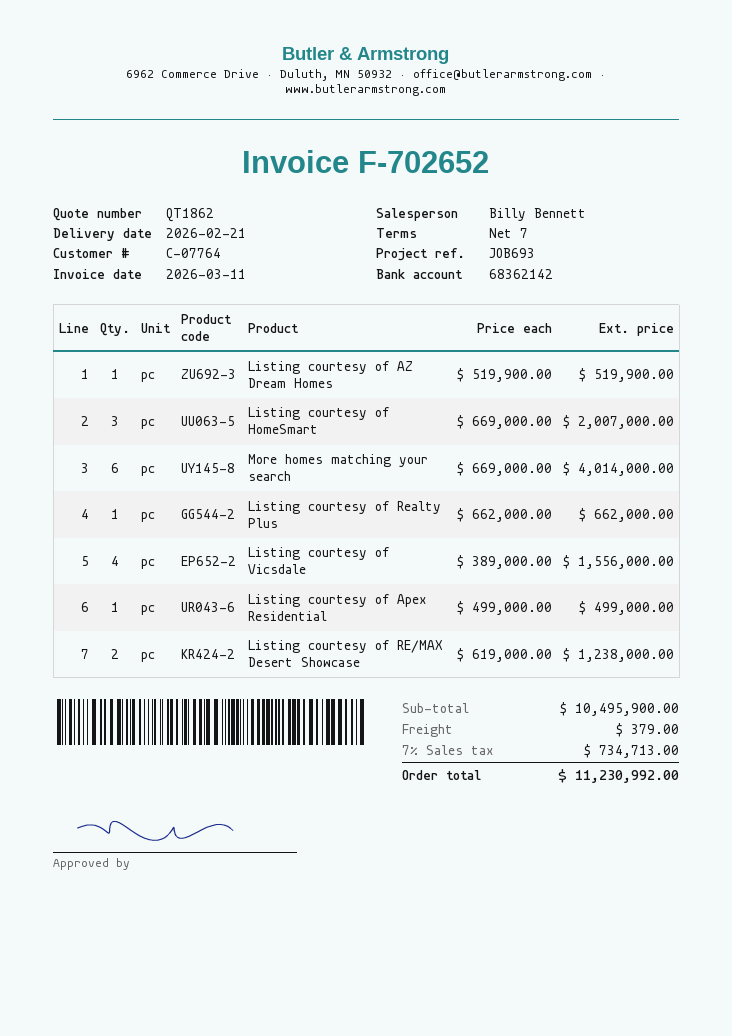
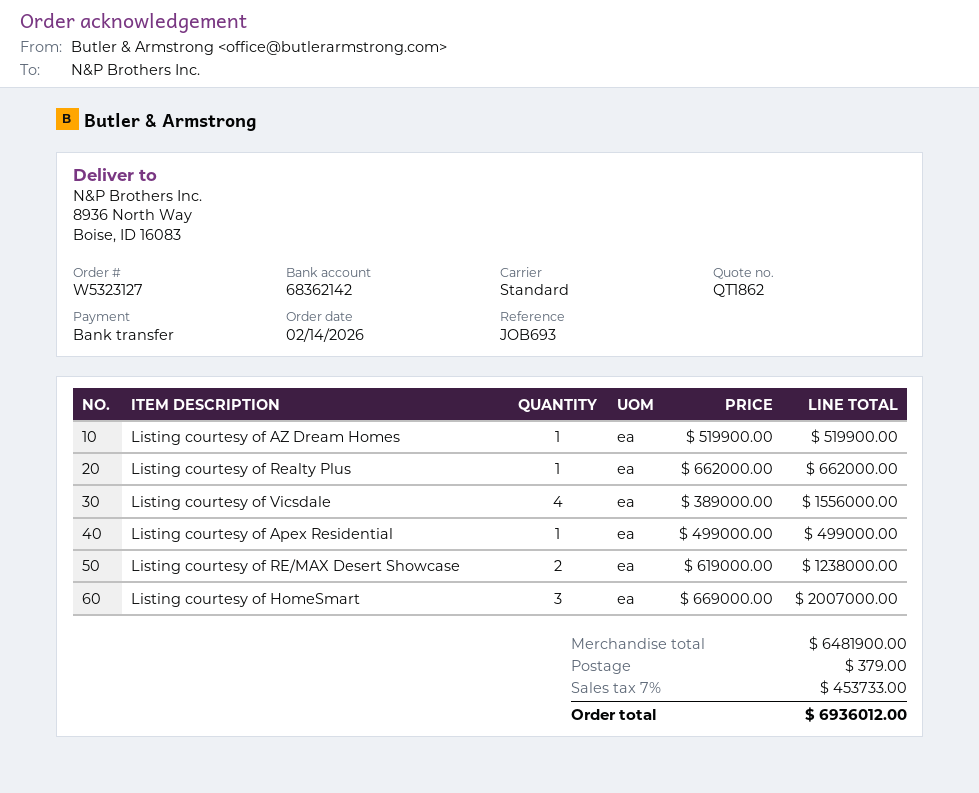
More homes matching your search: 6 x 669000.00 = 4014000.00 -> none
subtotal: 10495900.00 -> 6481900.00
tax: 7% = 734713.00 -> 7% = 453733.00
total: 11230992.00 -> 6936012.00

